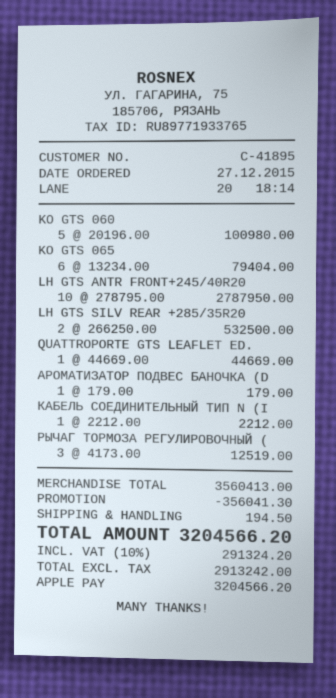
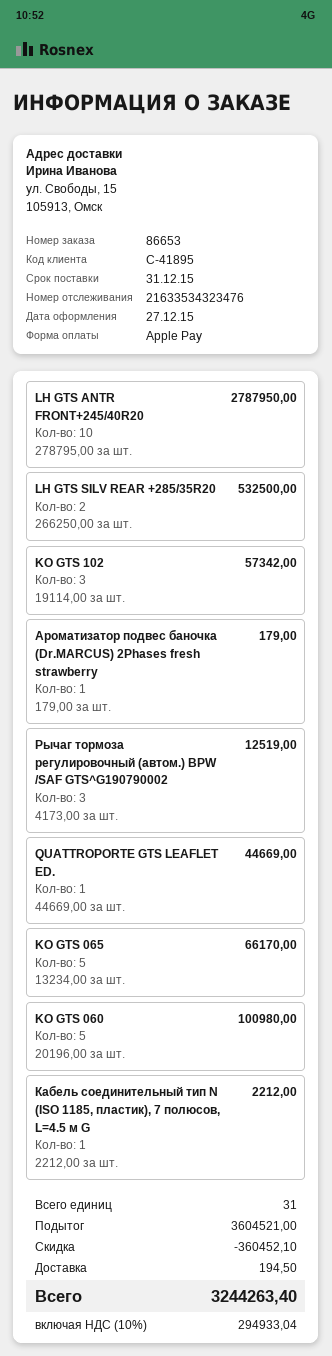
KO GTS 065: 6 x 13234.00 = 79404.00 -> 5 x 13234.00 = 66170.00
KO GTS 102: none -> 3 x 19114.00 = 57342.00
subtotal: 3560413.00 -> 3604521.00
discount: 356041.30 -> 360452.10
tax: 10% = 291324.20 -> 10% = 294933.04
total: 3204566.20 -> 3244263.40

